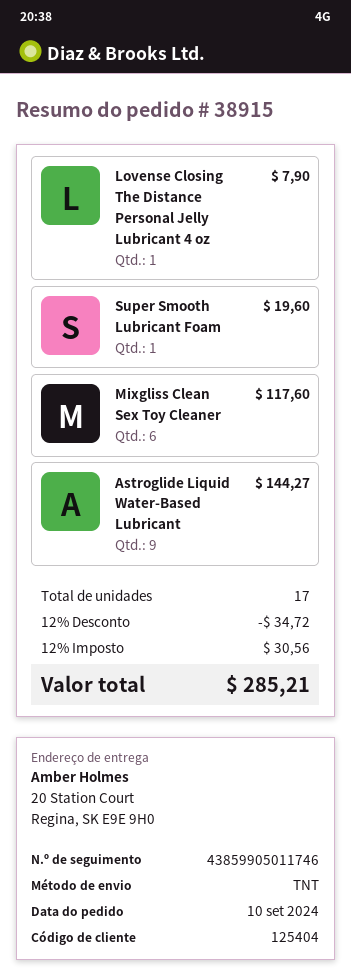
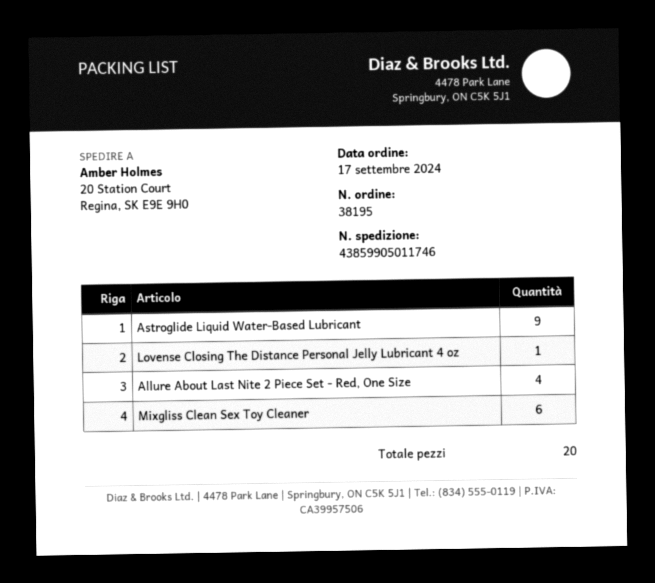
order number: 38915 -> 38195
order date: 2024-09-10 -> 2024-09-17
Super Smooth Lubricant Foam: 1 -> none
Allure About Last Nite 2 Piece Set - Red, One Size: none -> 4
total quantity: 17 -> 20

